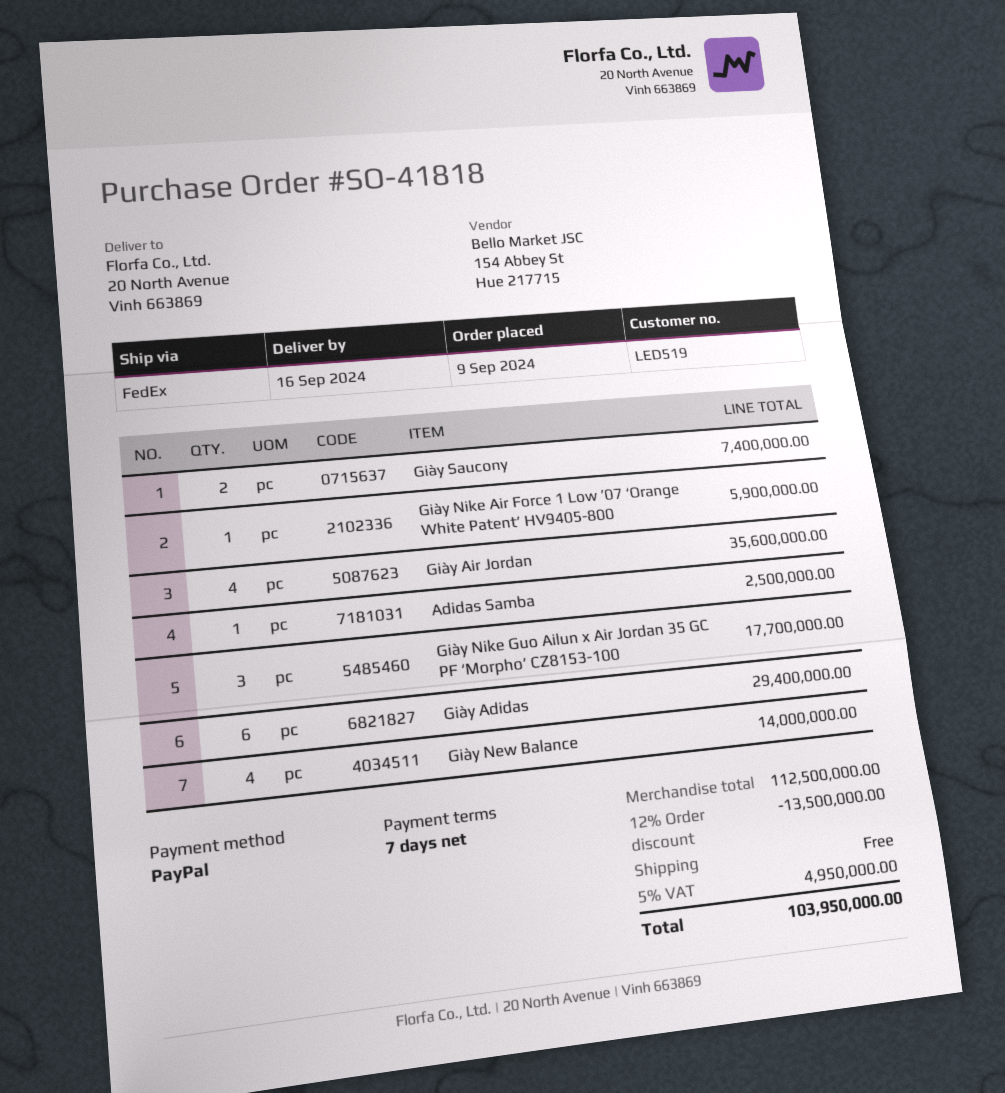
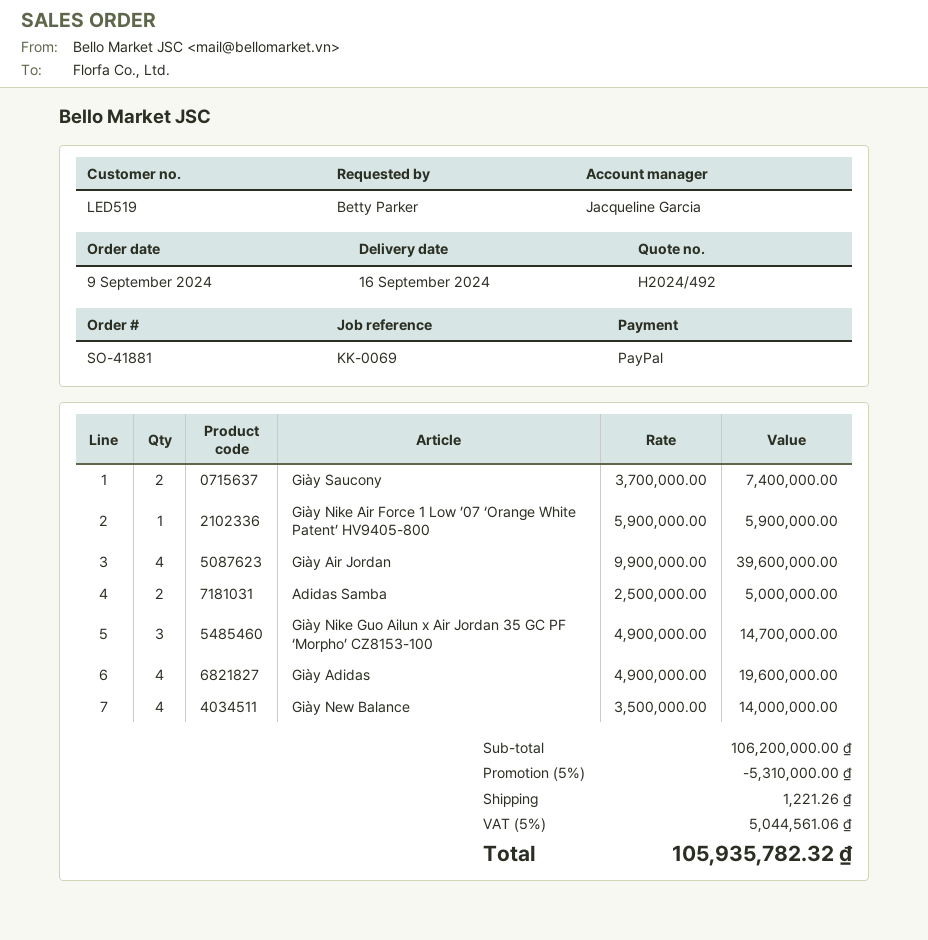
order number: SO-41818 -> SO-41881
Giày Air Jordan: 4 for 35600000.00 -> 4 for 39600000.00
Adidas Samba: 1 for 2500000.00 -> 2 for 5000000.00
Giày Nike Guo Ailun x Air Jordan 35 GC PF ‘Morpho’ CZ8153-100: 3 for 17700000.00 -> 3 for 14700000.00
Giày Adidas: 6 for 29400000.00 -> 4 for 19600000.00
subtotal: 112500000.00 -> 106200000.00
discount: 12% = 13500000.00 -> 5% = 5310000.00
shipping: 0.00 -> 1221.26
tax: 5% = 4950000.00 -> 5% = 5044561.06
total: 103950000.00 -> 105935782.32

